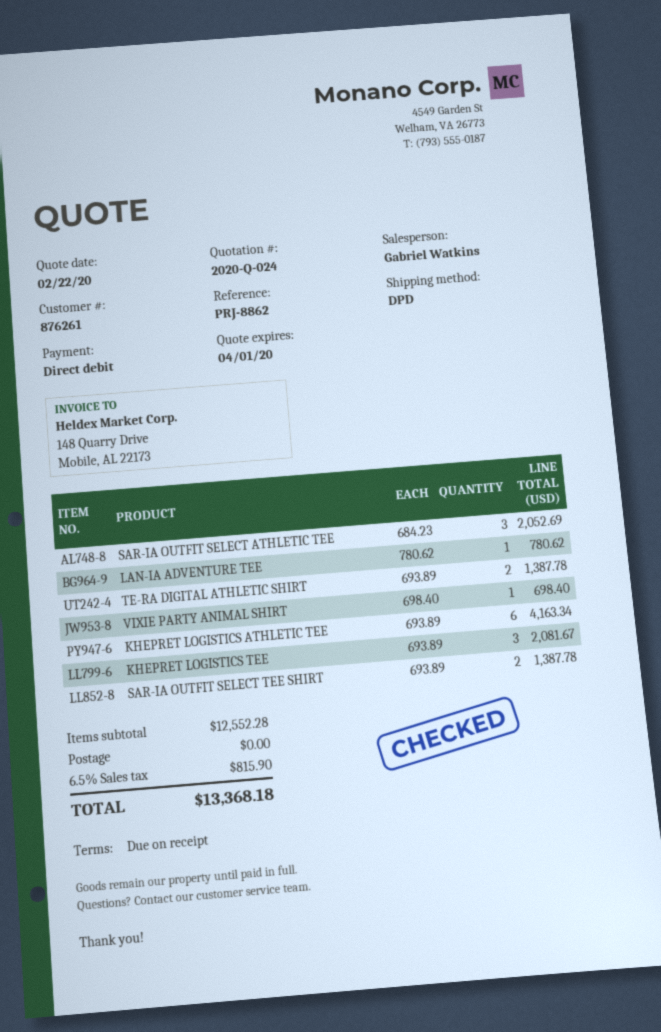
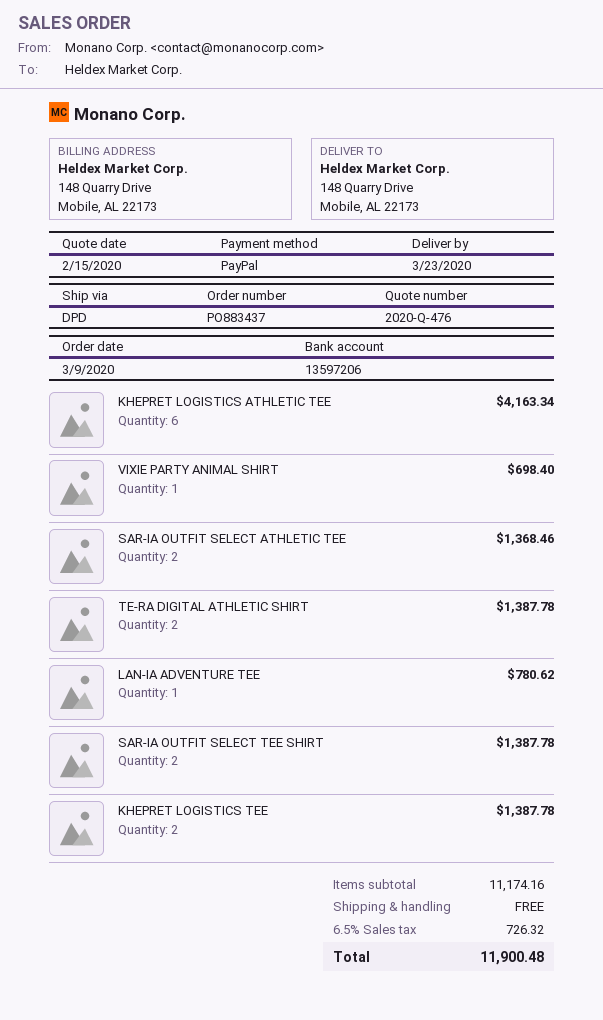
quote number: 2020-Q-024 -> 2020-Q-476
quote date: 2020-02-22 -> 2020-02-15
payment method: direct debit -> PayPal
SAR-IA OUTFIT SELECT ATHLETIC TEE: 3 for 2052.69 -> 2 for 1368.46
KHEPRET LOGISTICS TEE: 3 for 2081.67 -> 2 for 1387.78
subtotal: 12552.28 -> 11174.16
tax: 6.5% = 815.90 -> 6.5% = 726.32
total: 13368.18 -> 11900.48

